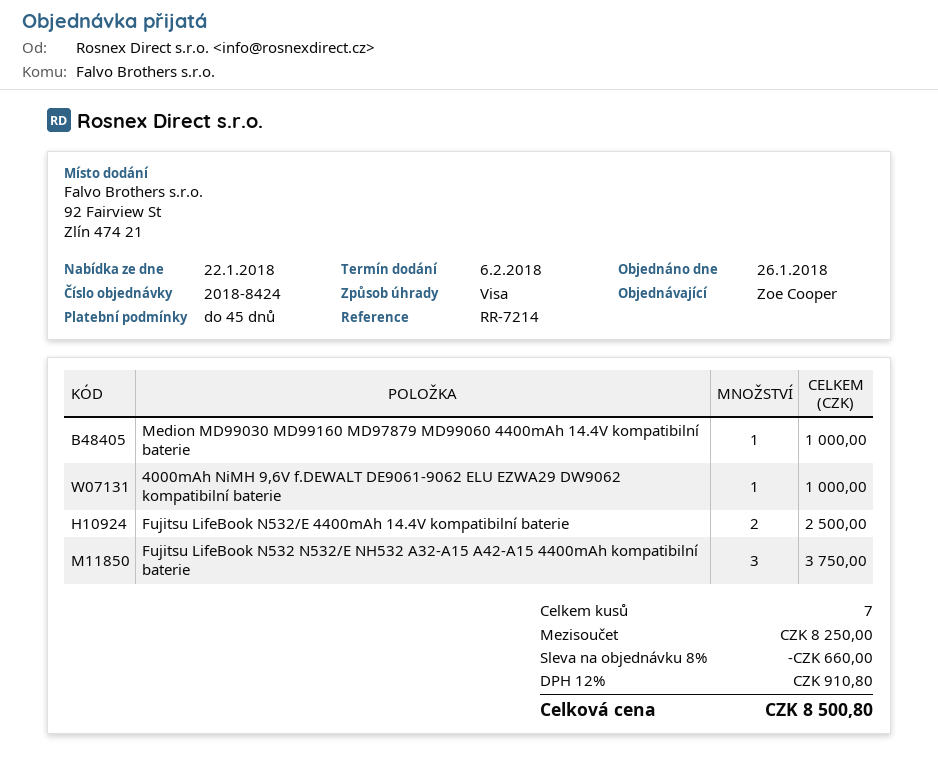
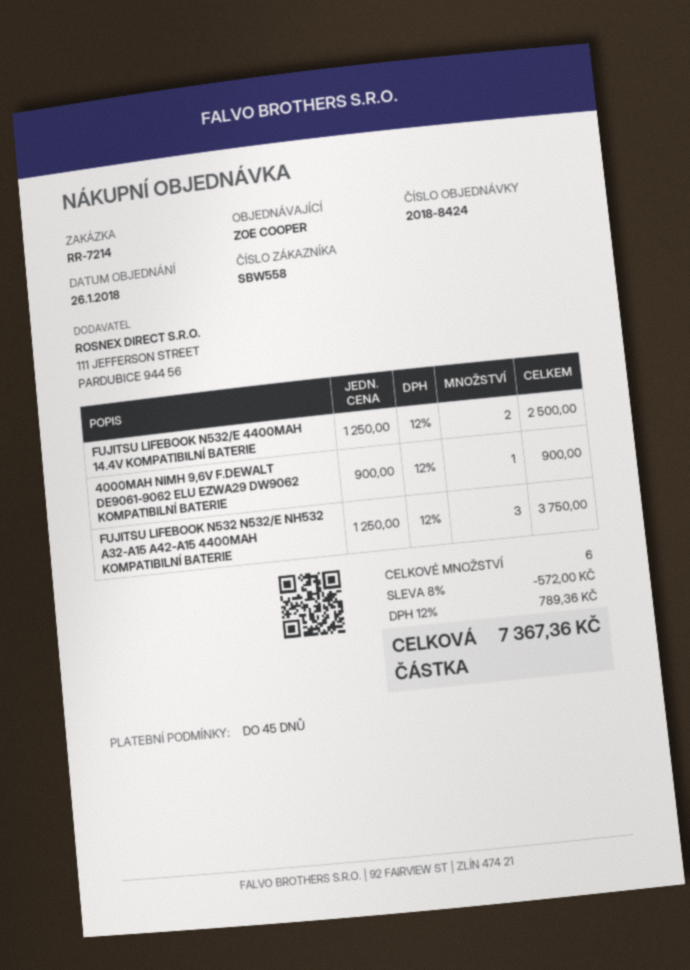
Medion MD99030 MD99160 MD97879 MD99060 4400mAh 14.4V kompatibilní baterie: 1 for 1000.00 -> none
4000mAh NiMH 9,6V f.DEWALT DE9061-9062 ELU EZWA29 DW9062 kompatibilní baterie: 1 for 1000.00 -> 1 for 900.00
total quantity: 7 -> 6
discount: 8% = 660.00 -> 8% = 572.00
tax: 12% = 910.80 -> 12% = 789.36
total: 8500.80 -> 7367.36

